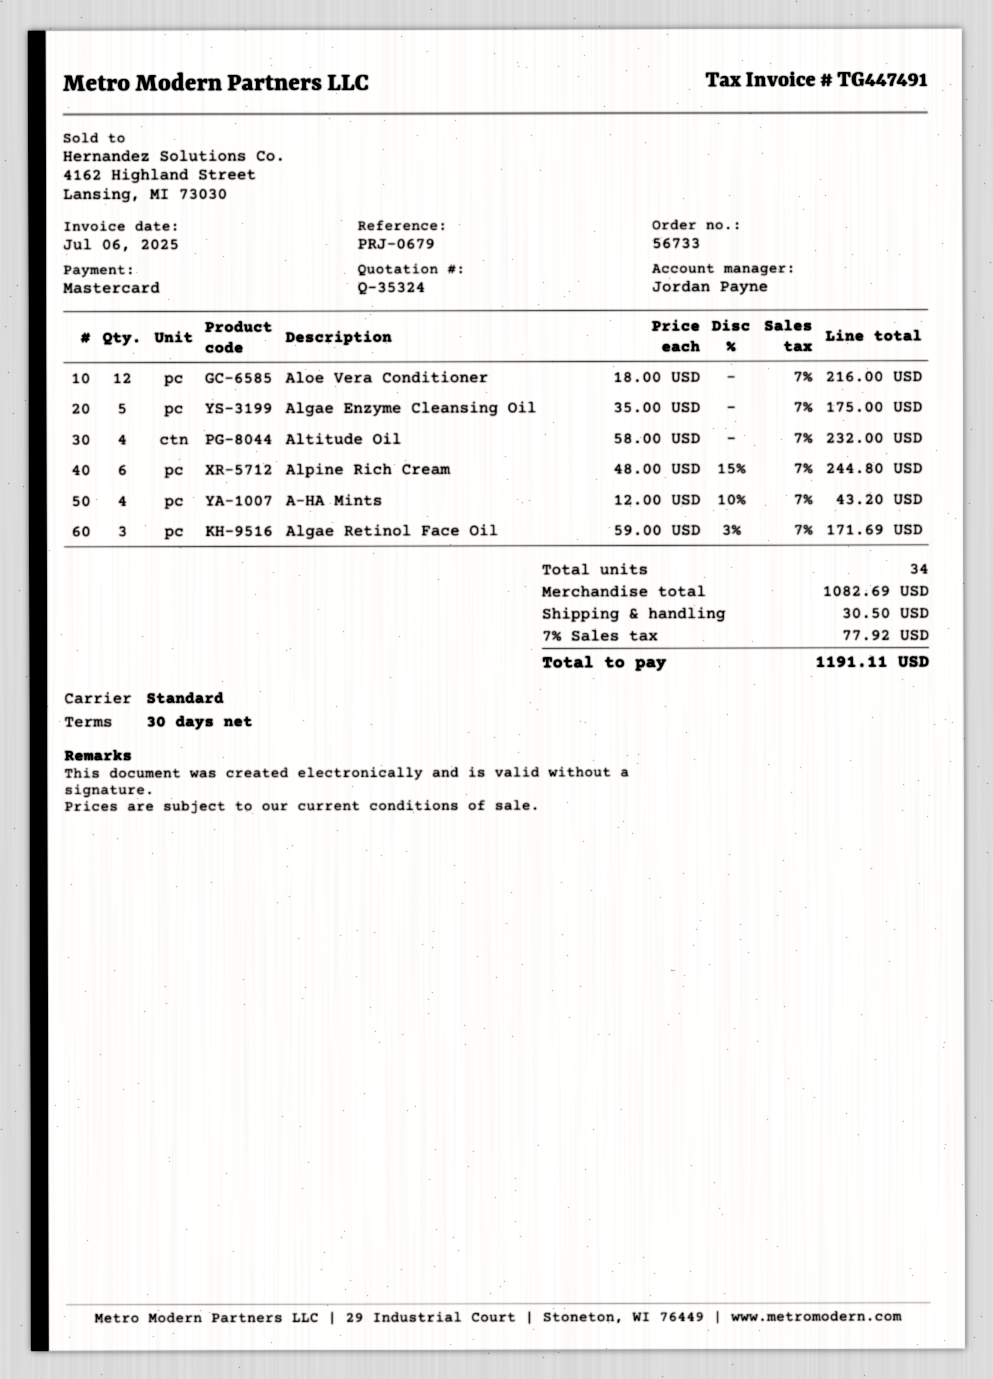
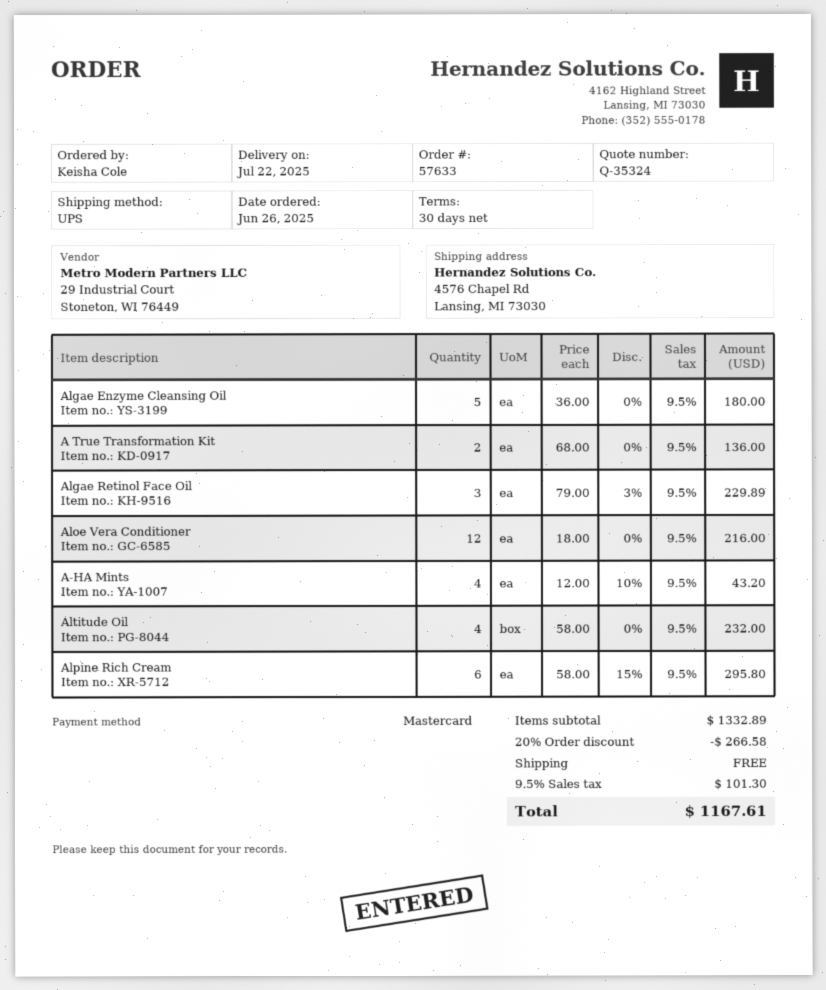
order number: 56733 -> 57633
shipping method: standard -> UPS
Algae Enzyme Cleansing Oil: 5 x 35.00 = 175.00 -> 5 x 36.00 = 180.00
Alpine Rich Cream: 6 x 48.00 - 15% = 244.80 -> 6 x 58.00 - 15% = 295.80
Algae Retinol Face Oil: 3 x 59.00 - 3% = 171.69 -> 3 x 79.00 - 3% = 229.89
A True Transformation Kit: none -> 2 x 68.00 = 136.00
subtotal: 1082.69 -> 1332.89
discount: none -> 20% = 266.58
shipping: 30.50 -> 0.00
tax: 7% = 77.92 -> 9.5% = 101.30
total: 1191.11 -> 1167.61

